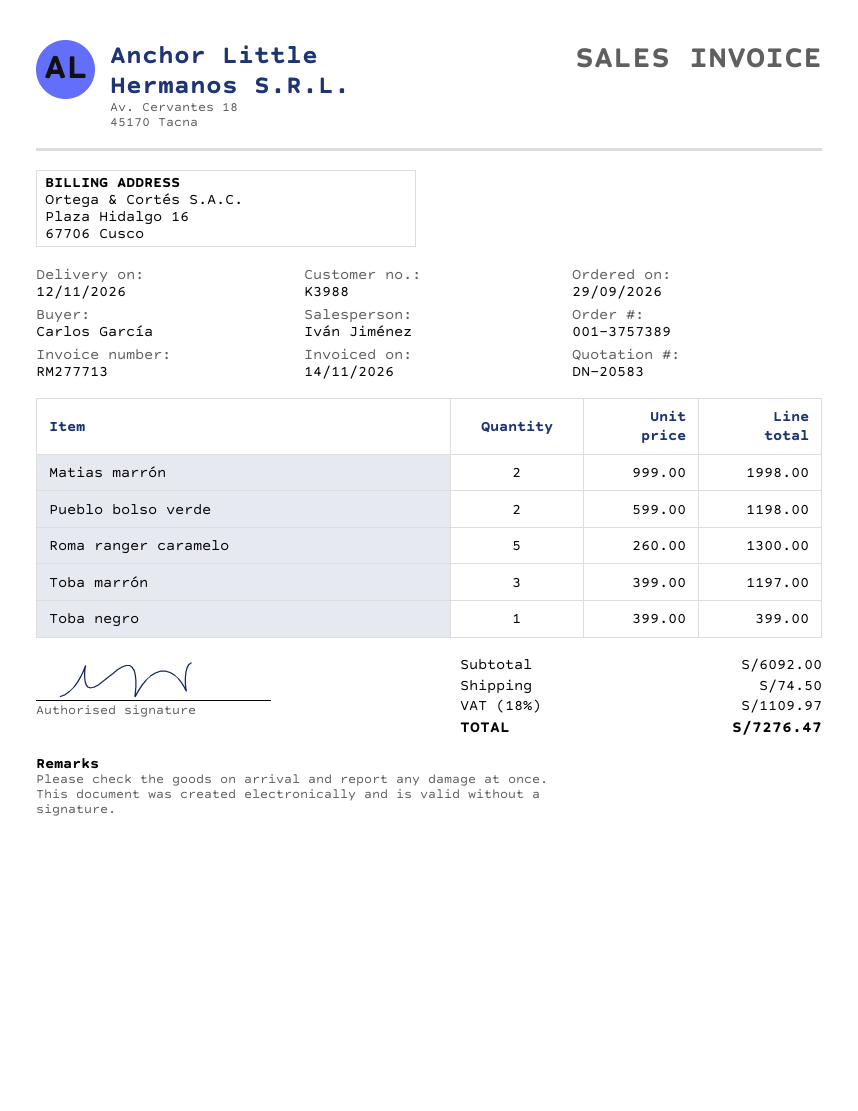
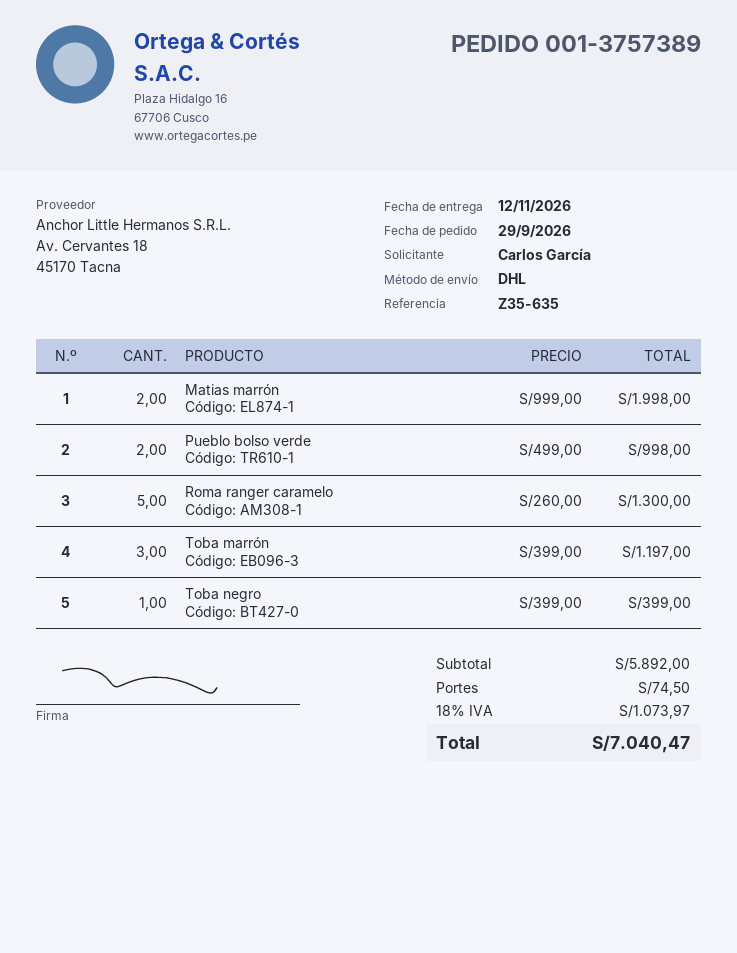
Pueblo bolso verde: 2 x 599.00 = 1198.00 -> 2 x 499.00 = 998.00
subtotal: 6092.00 -> 5892.00
tax: 18% = 1109.97 -> 18% = 1073.97
total: 7276.47 -> 7040.47

